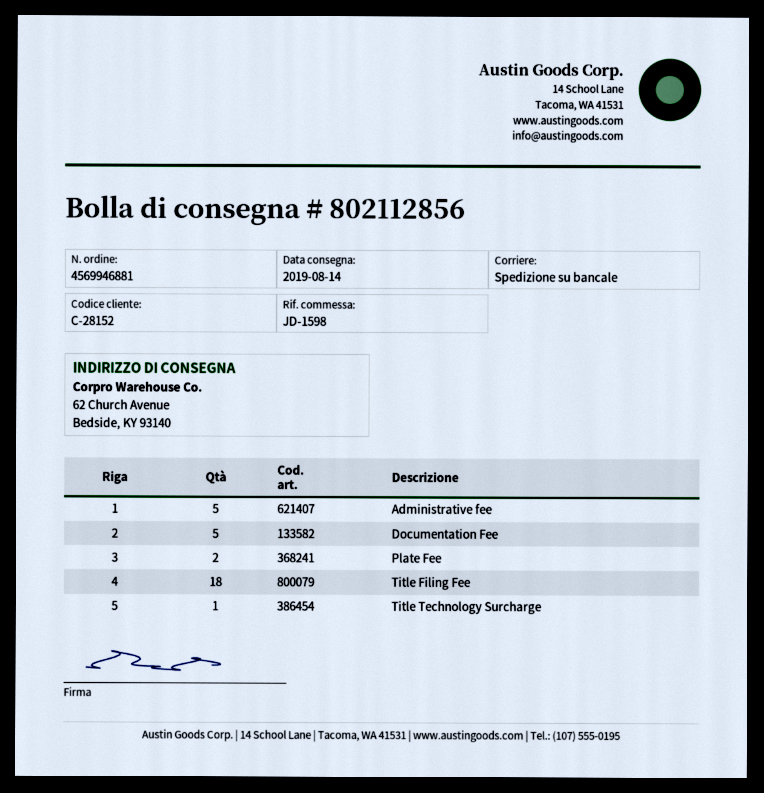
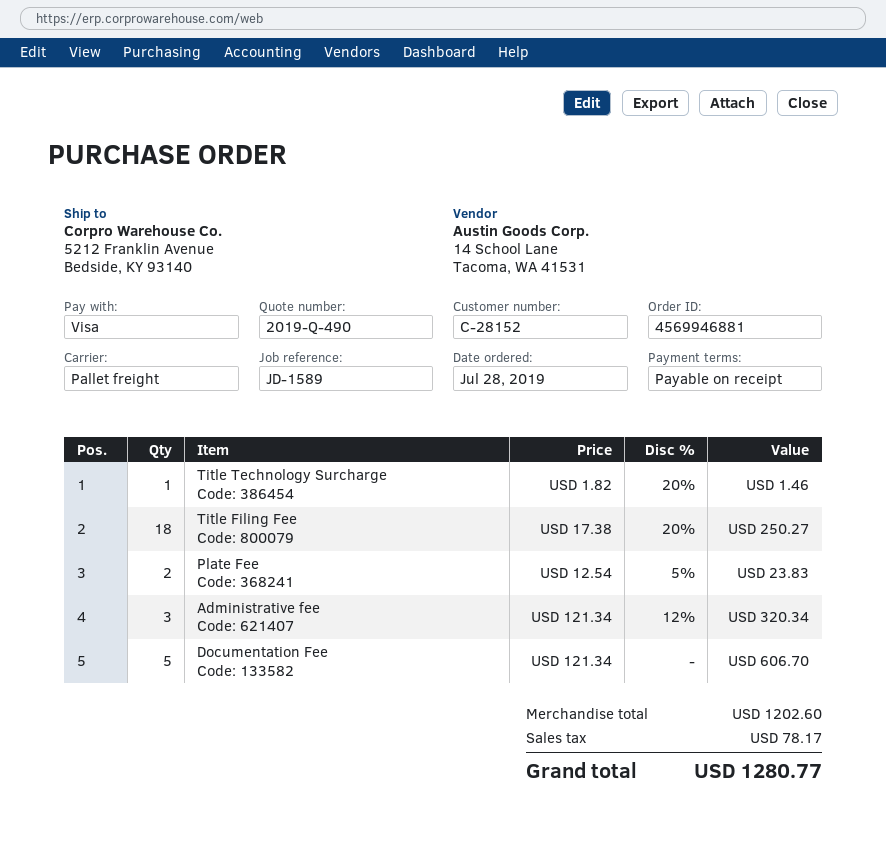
reference: JD-1598 -> JD-1589
ship to: 62 Church Avenue, Bedside, KY 93140 -> 5212 Franklin Avenue, Bedside, KY 93140
Administrative fee: 5 -> 3

